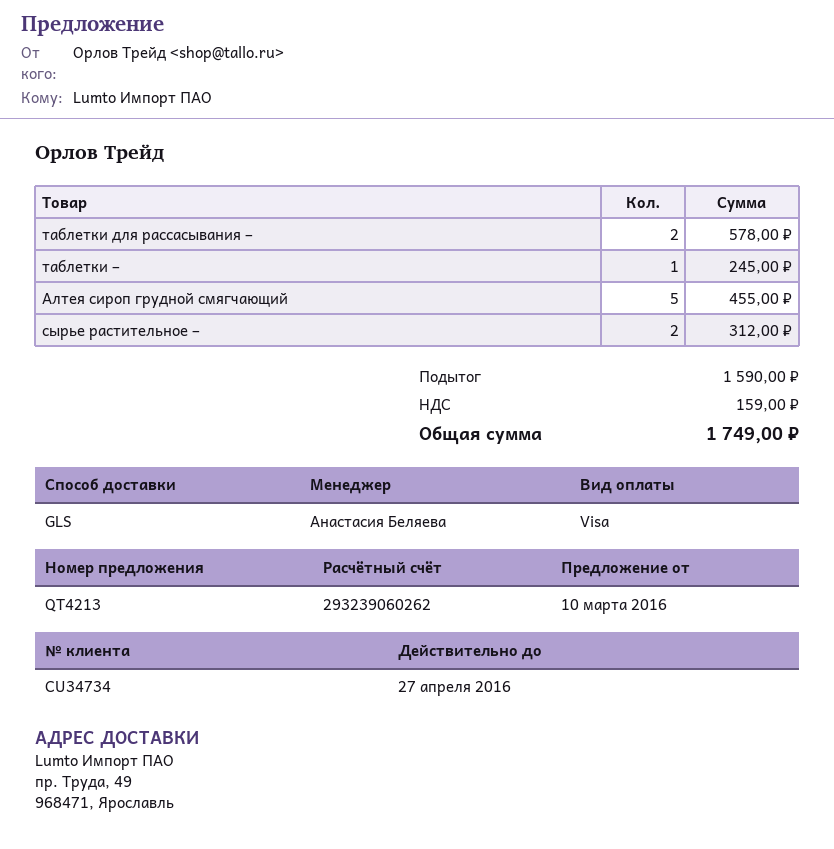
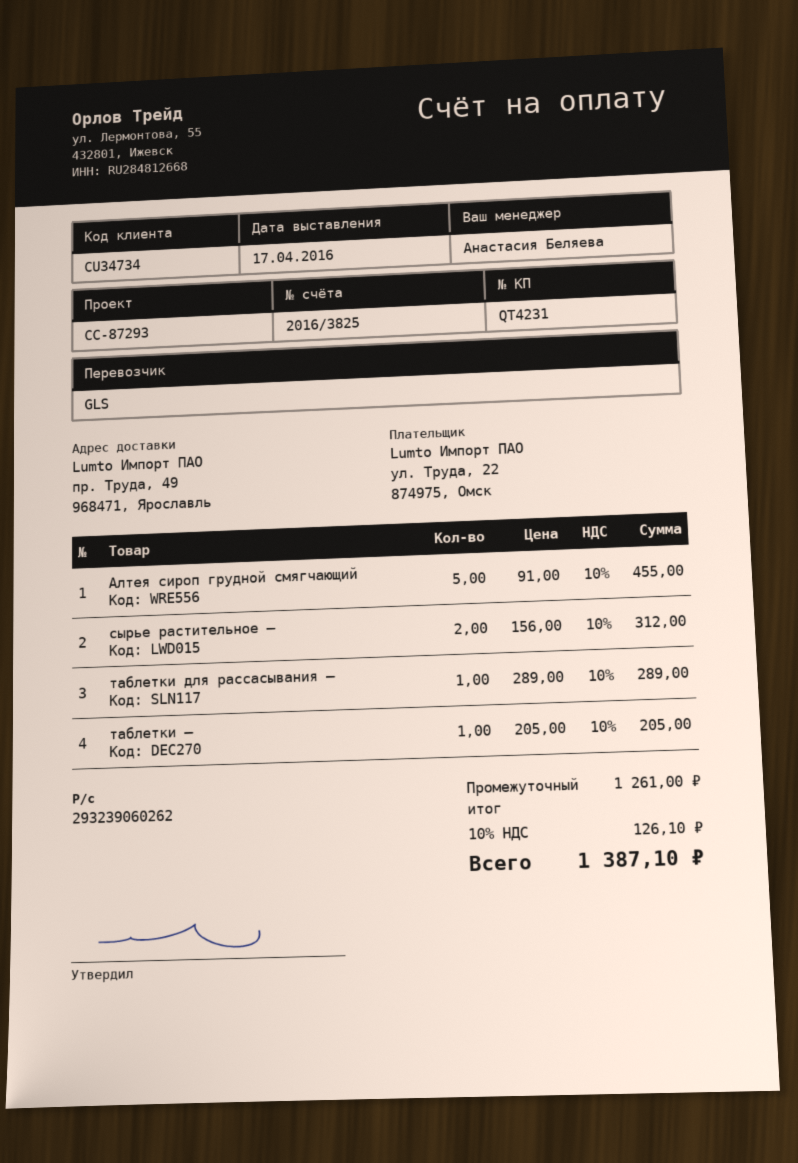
quote number: QT4213 -> QT4231
таблетки для рассасывания –: 2 for 578.00 -> 1 for 289.00
таблетки –: 1 for 245.00 -> 1 for 205.00
subtotal: 1590.00 -> 1261.00
tax: 159.00 -> 126.10
total: 1749.00 -> 1387.10

